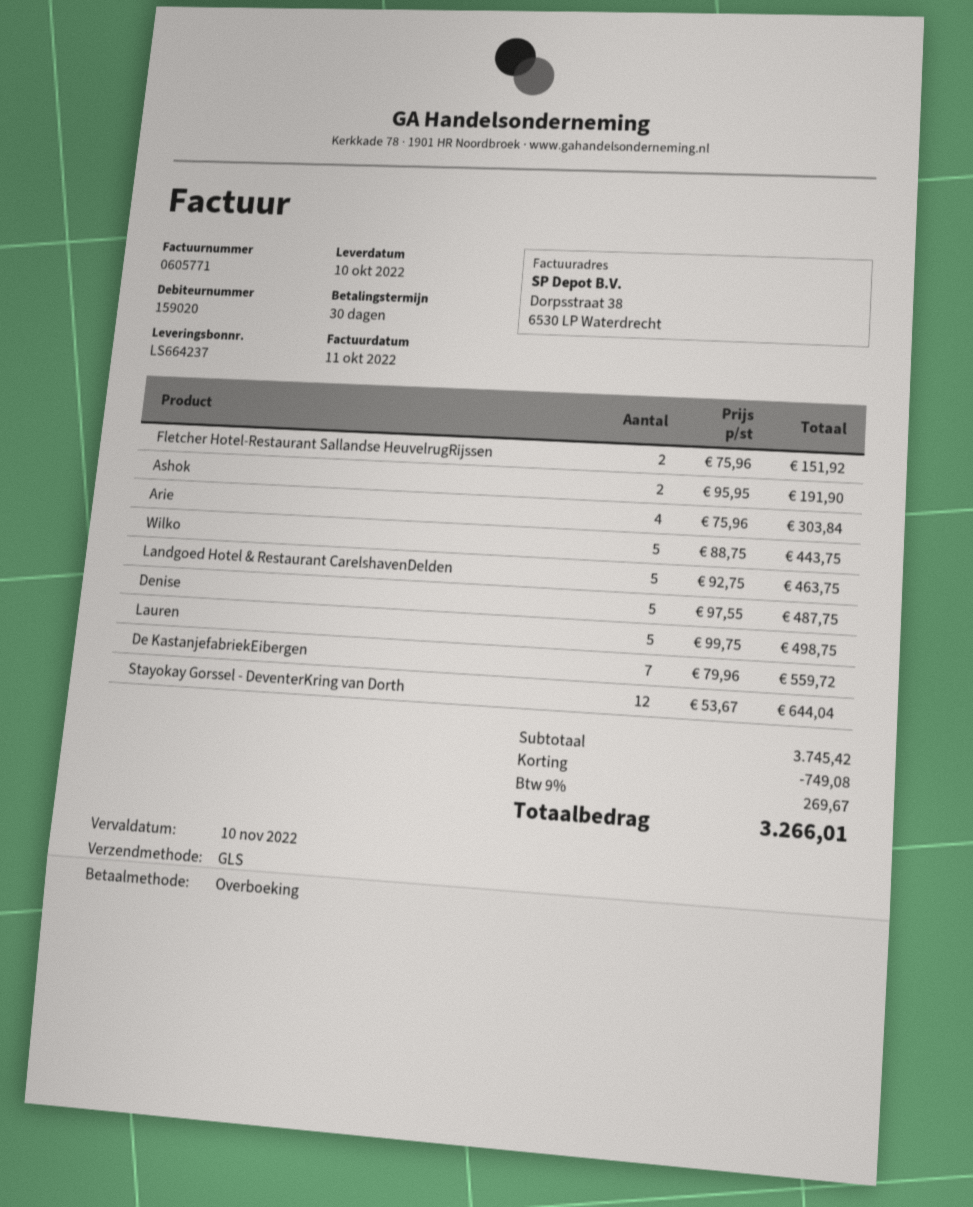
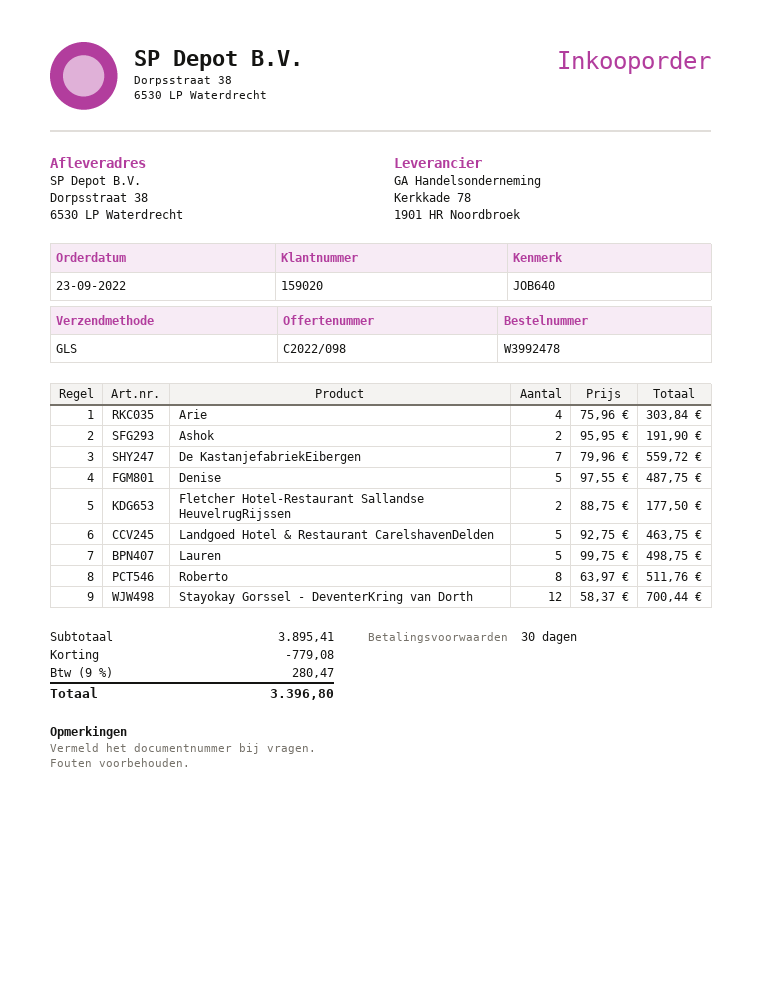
Fletcher Hotel-Restaurant Sallandse HeuvelrugRijssen: 2 x 75.96 = 151.92 -> 2 x 88.75 = 177.50
Wilko: 5 x 88.75 = 443.75 -> none
Stayokay Gorssel - DeventerKring van Dorth: 12 x 53.67 = 644.04 -> 12 x 58.37 = 700.44
Roberto: none -> 8 x 63.97 = 511.76
subtotal: 3745.42 -> 3895.41
discount: 749.08 -> 779.08
tax: 9% = 269.67 -> 9% = 280.47
total: 3266.01 -> 3396.80

